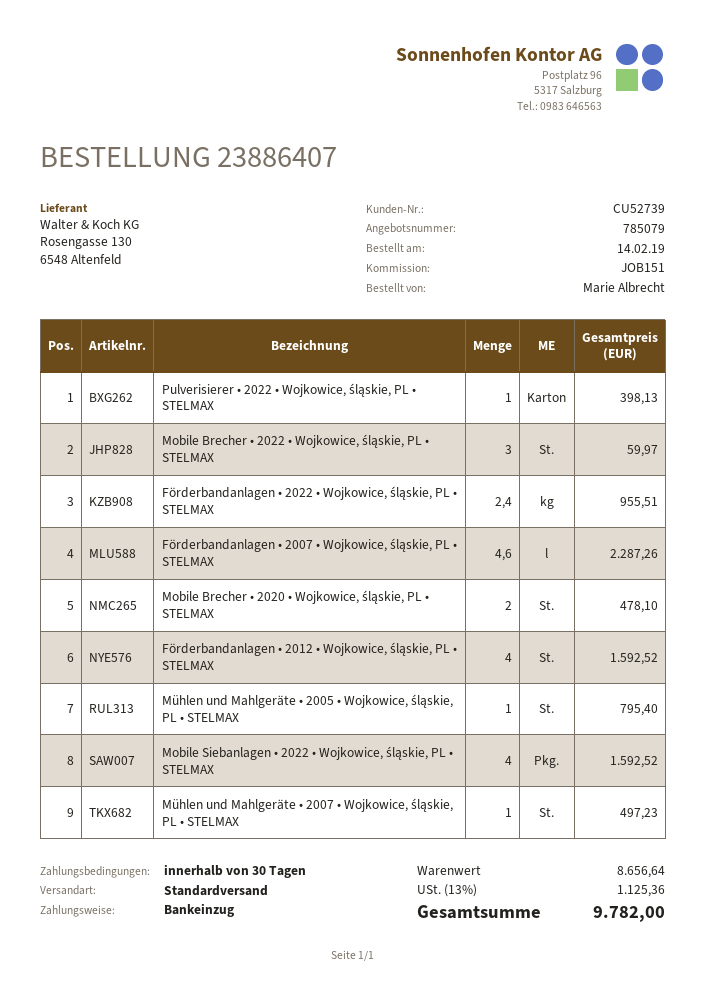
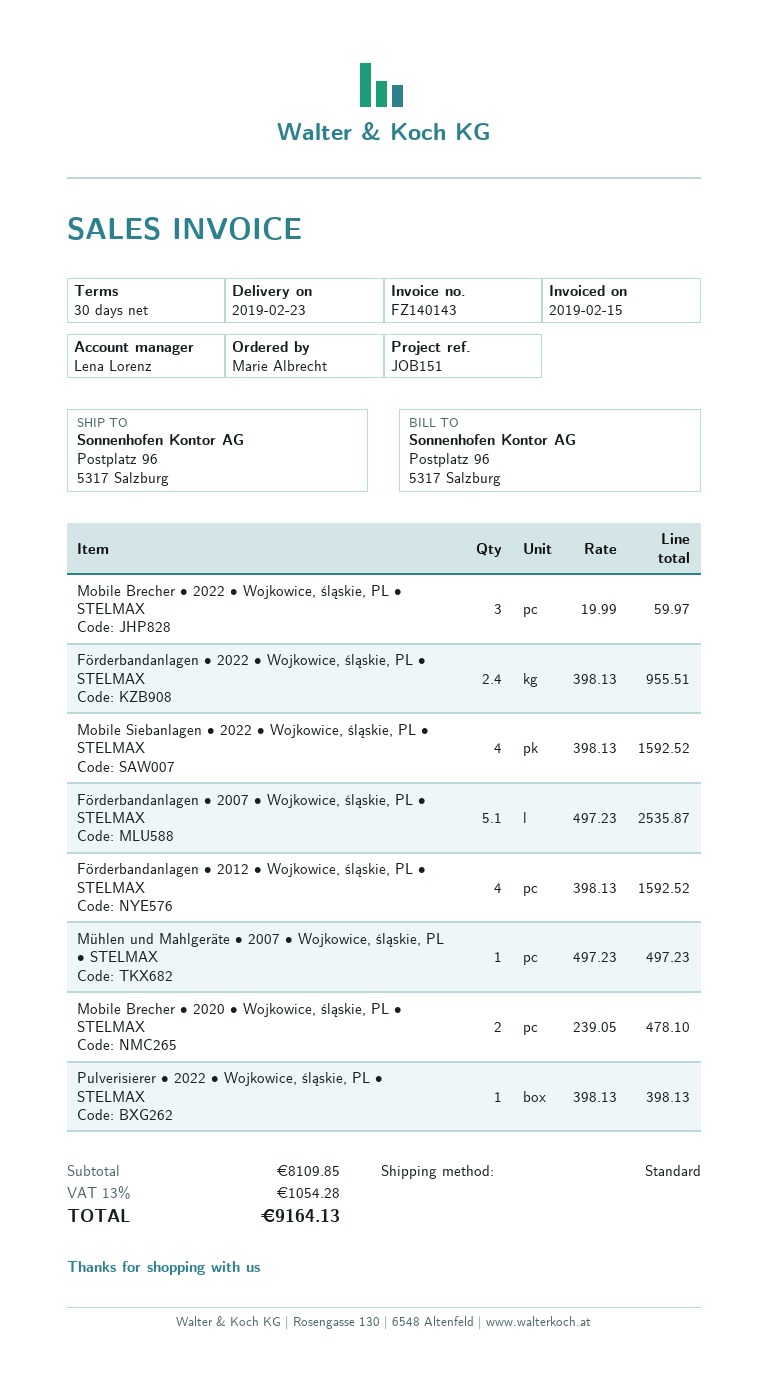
Förderbandanlagen • 2007 • Wojkowice, śląskie, PL • STELMAX: 4.6 for 2287.26 -> 5.1 for 2535.87
Mühlen und Mahlgeräte • 2005 • Wojkowice, śląskie, PL • STELMAX: 1 for 795.40 -> none
subtotal: 8656.64 -> 8109.85
tax: 13% = 1125.36 -> 13% = 1054.28
total: 9782.00 -> 9164.13

